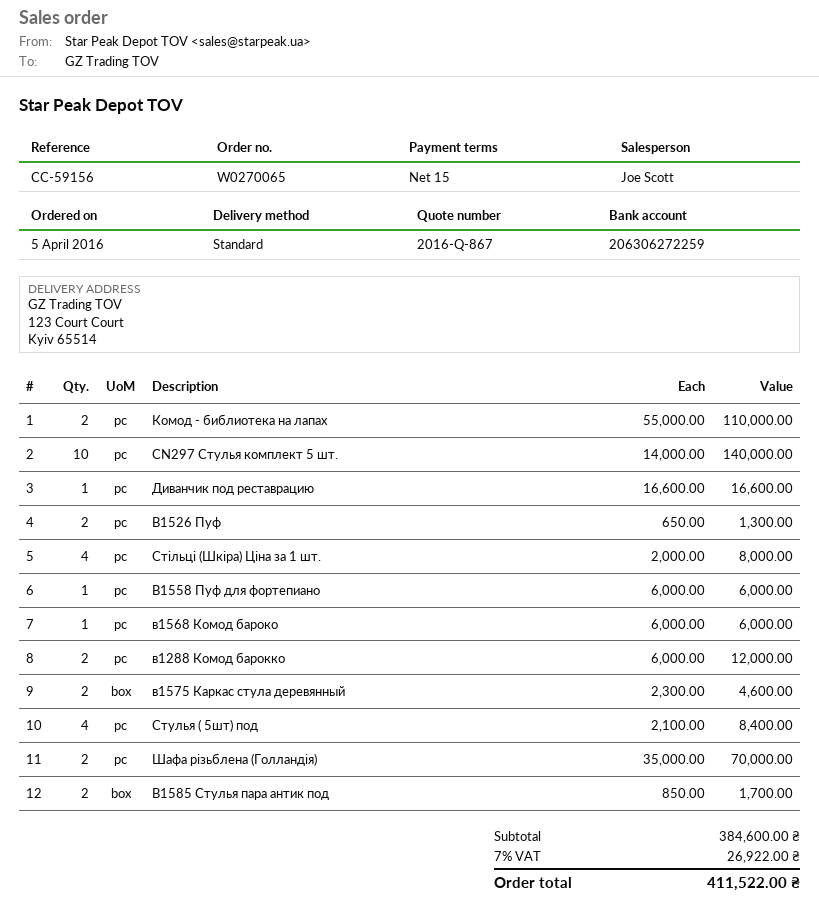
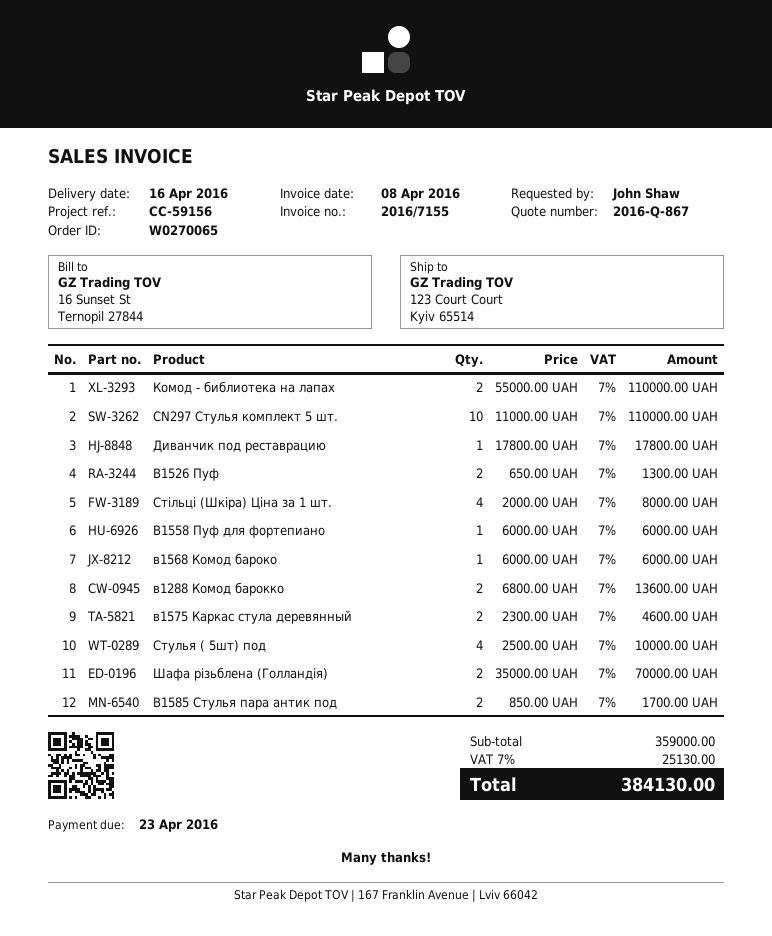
CN297 Стулья комплект 5 шт.: 10 x 14000.00 = 140000.00 -> 10 x 11000.00 = 110000.00
Диванчик под реставрацию: 1 x 16600.00 = 16600.00 -> 1 x 17800.00 = 17800.00
в1288 Комод барокко: 2 x 6000.00 = 12000.00 -> 2 x 6800.00 = 13600.00
Стулья ( 5шт) под: 4 x 2100.00 = 8400.00 -> 4 x 2500.00 = 10000.00
subtotal: 384600.00 -> 359000.00
tax: 7% = 26922.00 -> 7% = 25130.00
total: 411522.00 -> 384130.00

